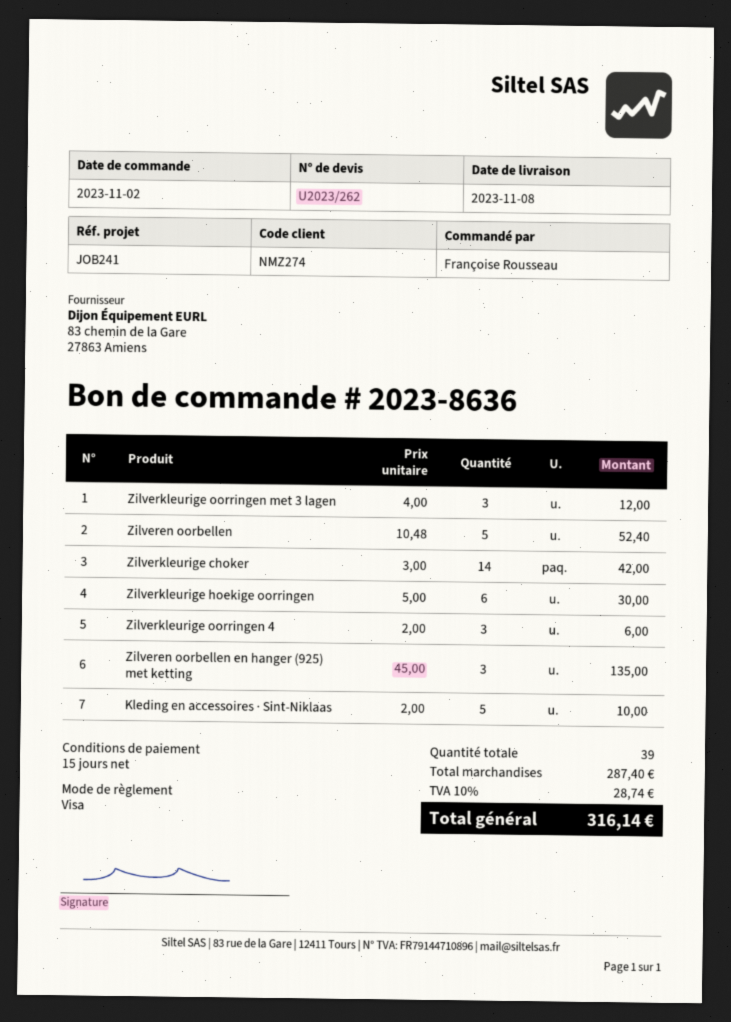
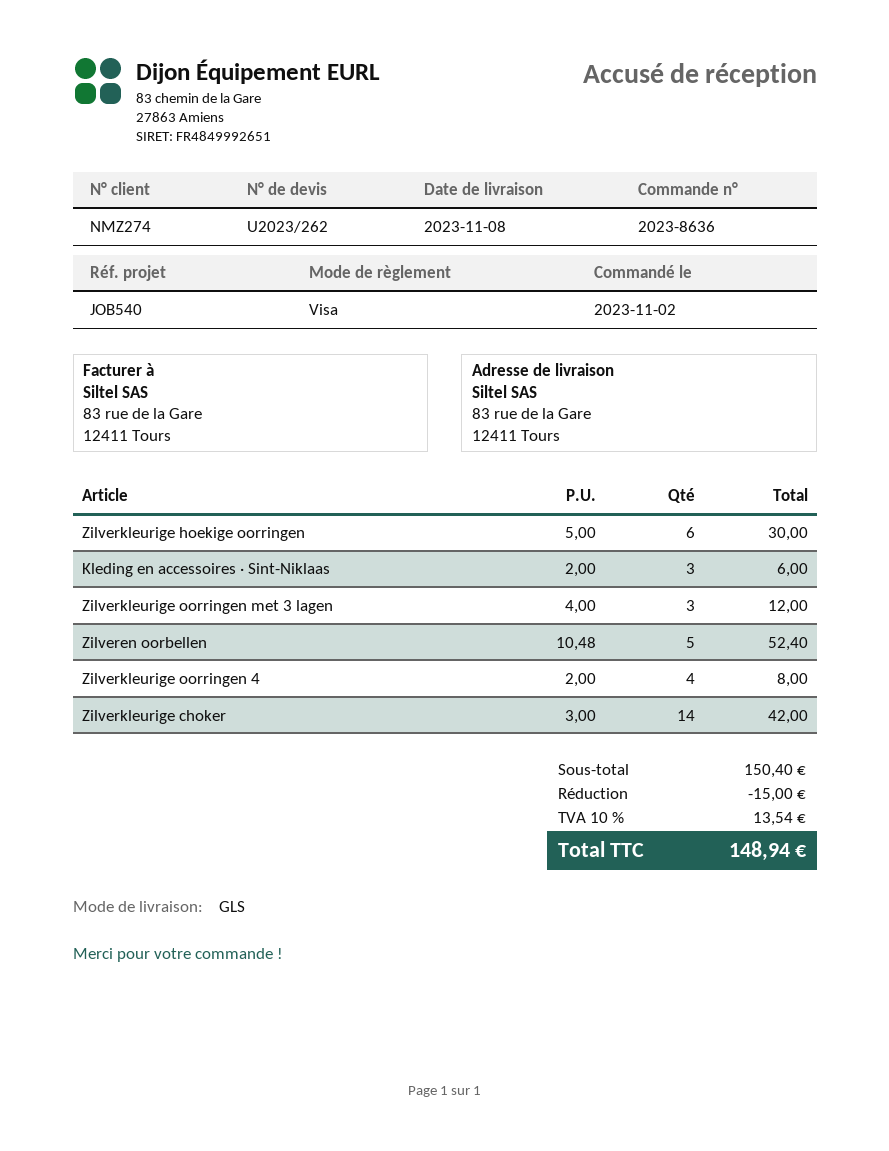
reference: JOB241 -> JOB540
Zilverkleurige oorringen 4: 3 x 2.00 = 6.00 -> 4 x 2.00 = 8.00
Zilveren oorbellen en hanger (925) met ketting: 3 x 45.00 = 135.00 -> none
Kleding en accessoires · Sint-Niklaas: 5 x 2.00 = 10.00 -> 3 x 2.00 = 6.00
subtotal: 287.40 -> 150.40
discount: none -> 15.00
tax: 10% = 28.74 -> 10% = 13.54
total: 316.14 -> 148.94

